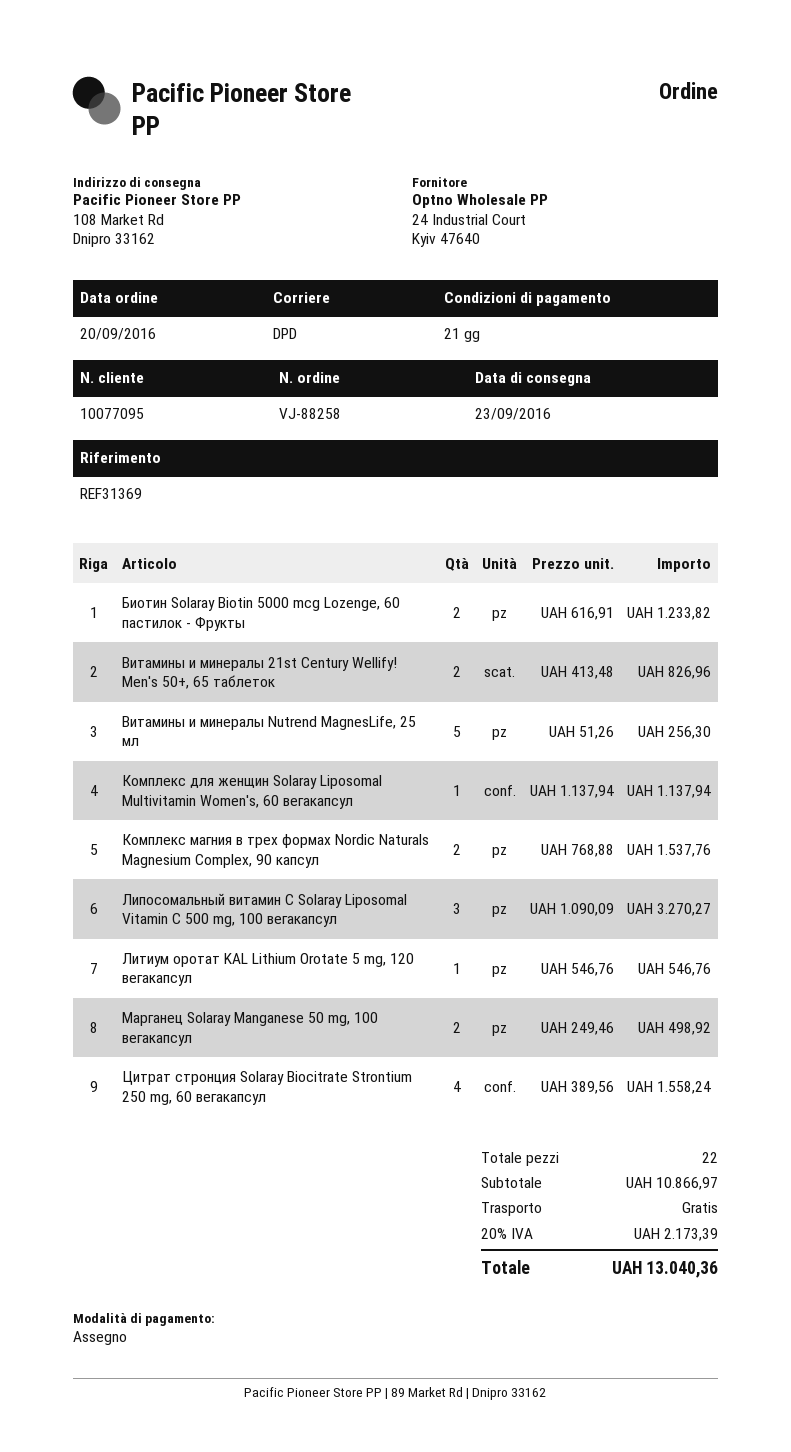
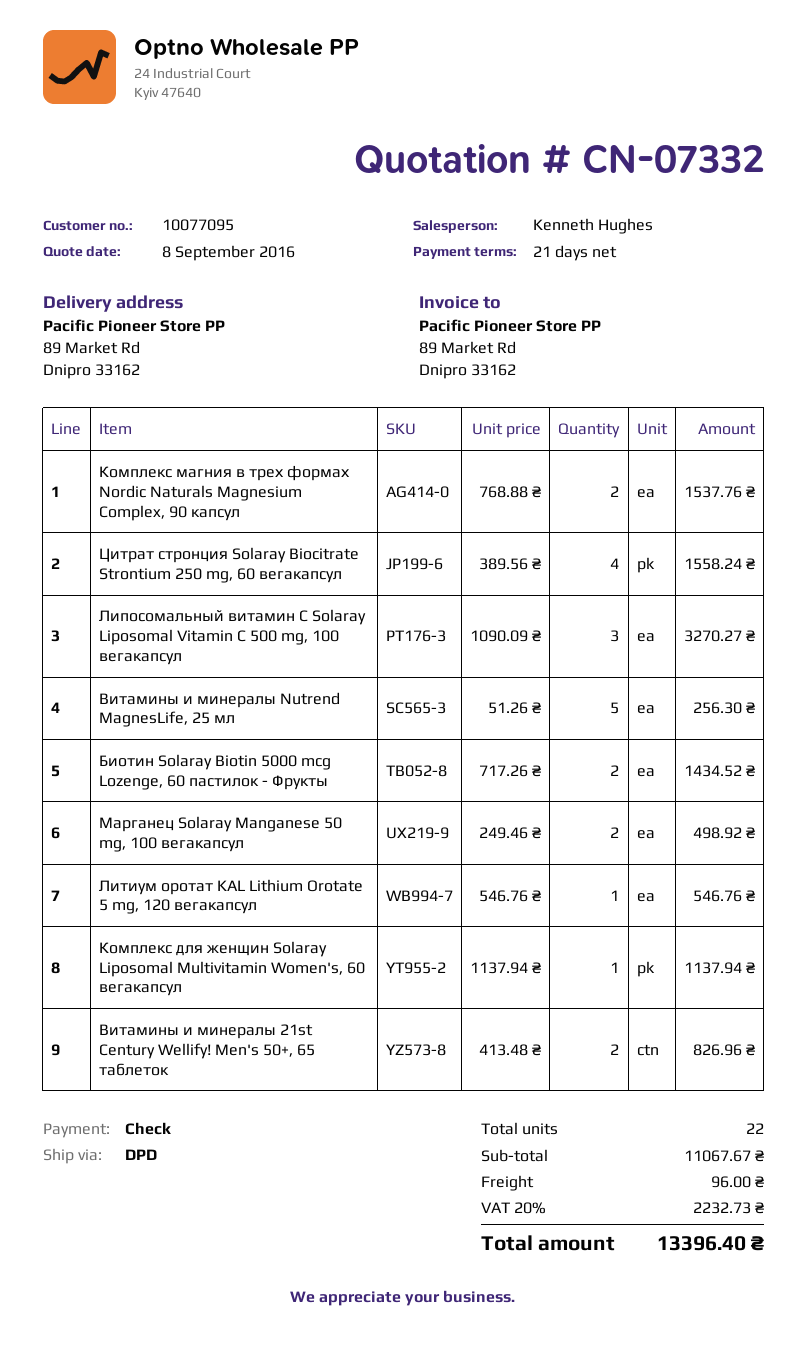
ship to: 108 Market Rd, Dnipro 33162 -> 89 Market Rd, Dnipro 33162
Биотин Solaray Biotin 5000 mcg Lozenge, 60 пастилок - Фрукты: 2 x 616.91 = 1233.82 -> 2 x 717.26 = 1434.52
subtotal: 10866.97 -> 11067.67
shipping: 0.00 -> 96.00
tax: 20% = 2173.39 -> 20% = 2232.73
total: 13040.36 -> 13396.40

